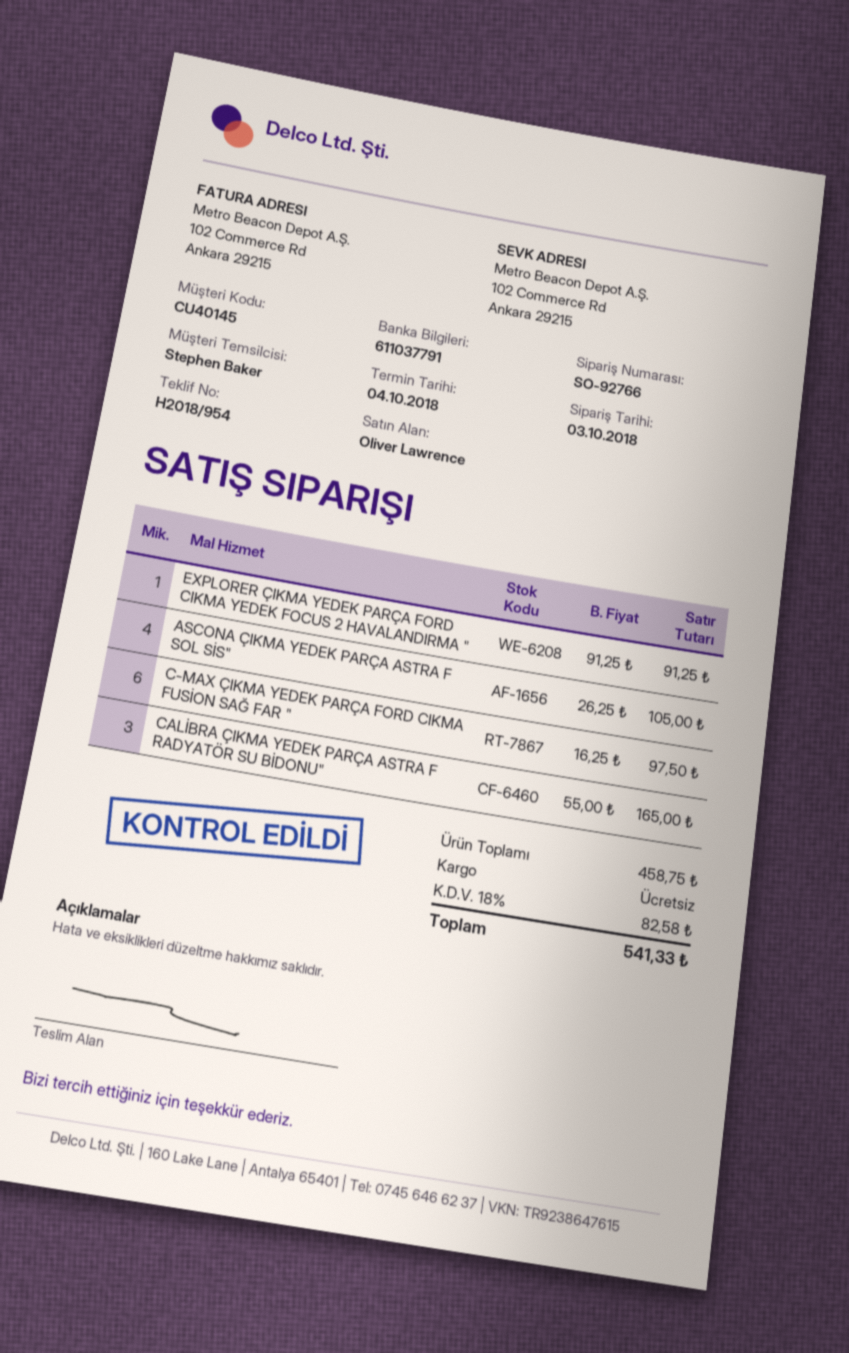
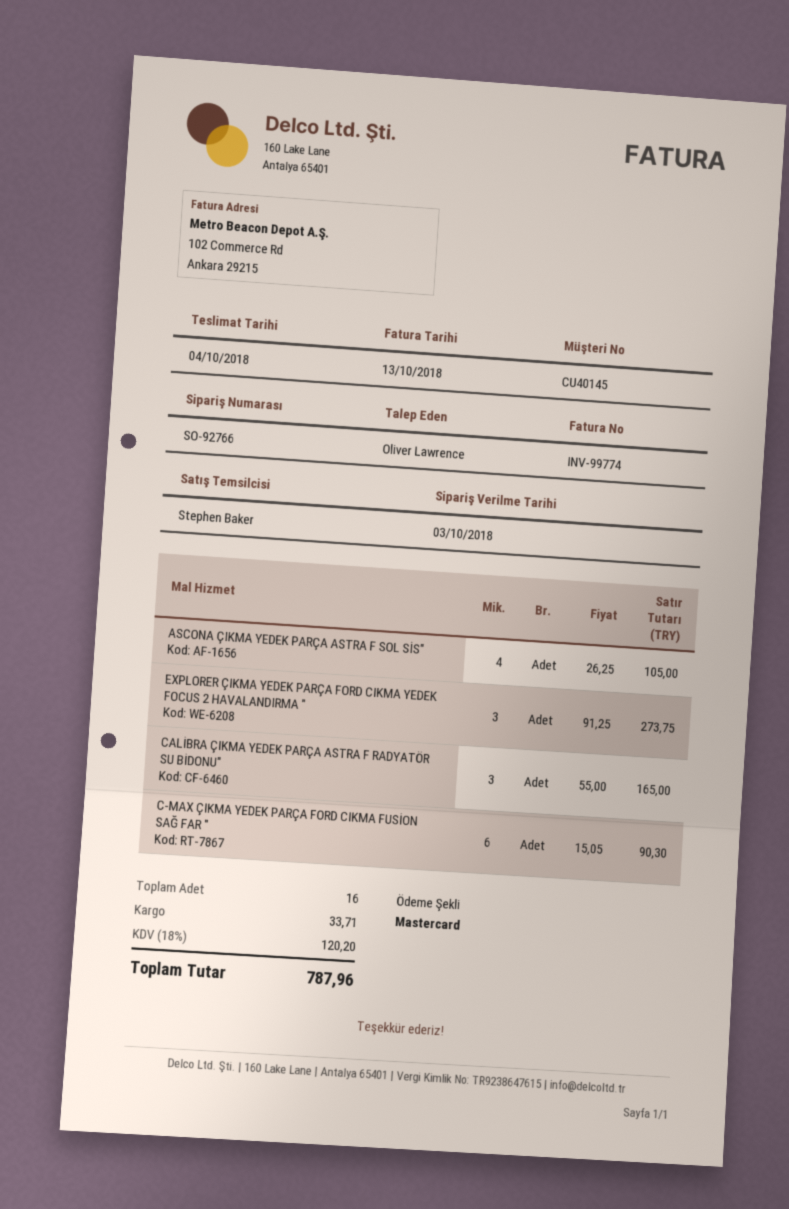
EXPLORER ÇIKMA YEDEK PARÇA FORD CIKMA YEDEK FOCUS 2 HAVALANDIRMA ": 1 x 91.25 = 91.25 -> 3 x 91.25 = 273.75
C-MAX ÇIKMA YEDEK PARÇA FORD CIKMA FUSİON SAĞ FAR ": 6 x 16.25 = 97.50 -> 6 x 15.05 = 90.30
shipping: 0.00 -> 33.71
tax: 18% = 82.58 -> 18% = 120.20
total: 541.33 -> 787.96

